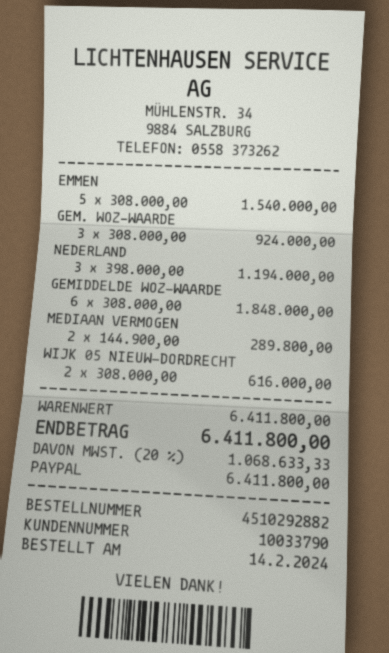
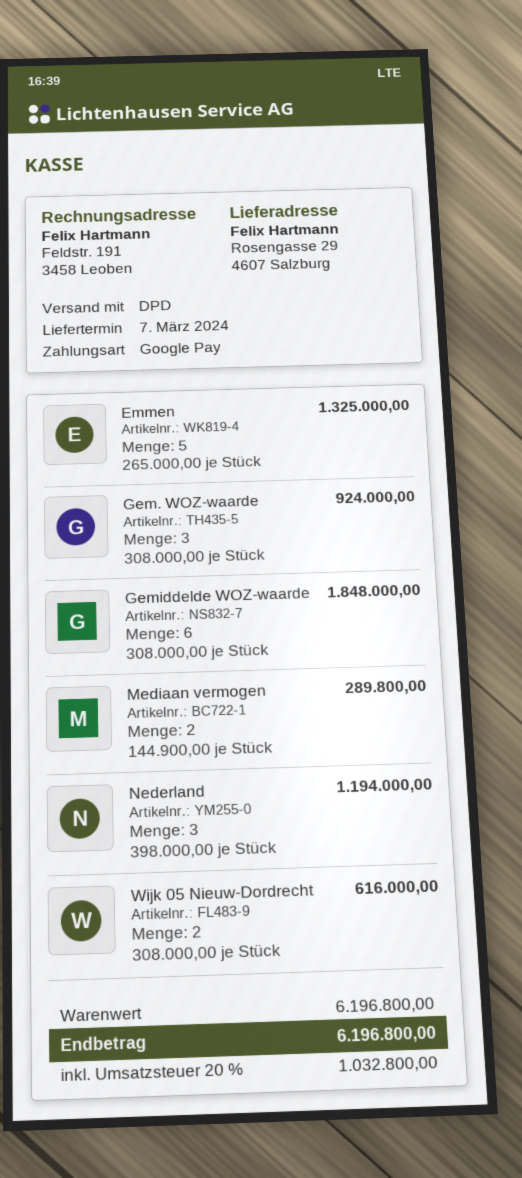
payment method: PayPal -> Google Pay
EMMEN: 5 x 308000.00 = 1540000.00 -> 5 x 265000.00 = 1325000.00
subtotal: 6411800.00 -> 6196800.00
tax: 20% = 1068633.33 -> 20% = 1032800.00
total: 6411800.00 -> 6196800.00

